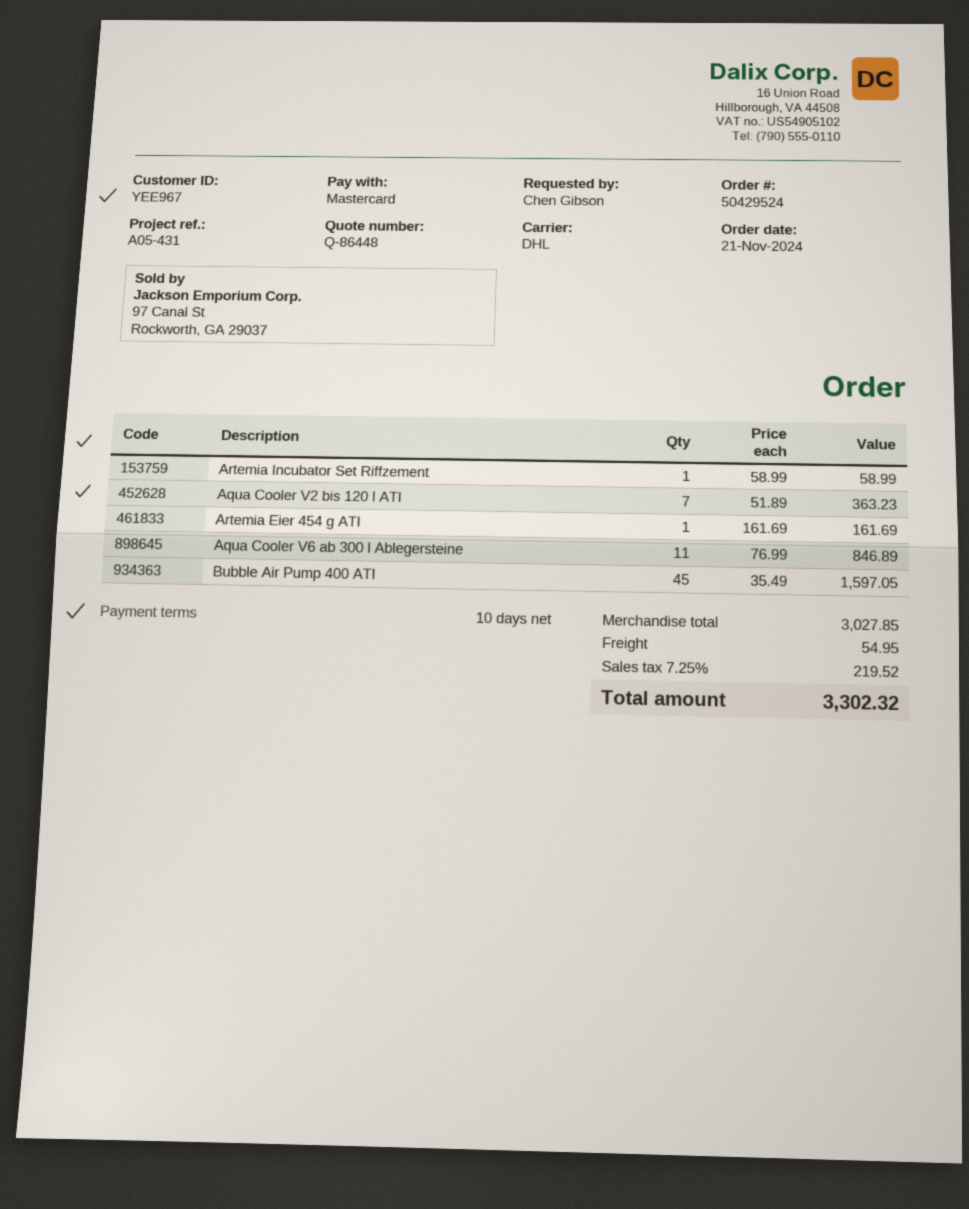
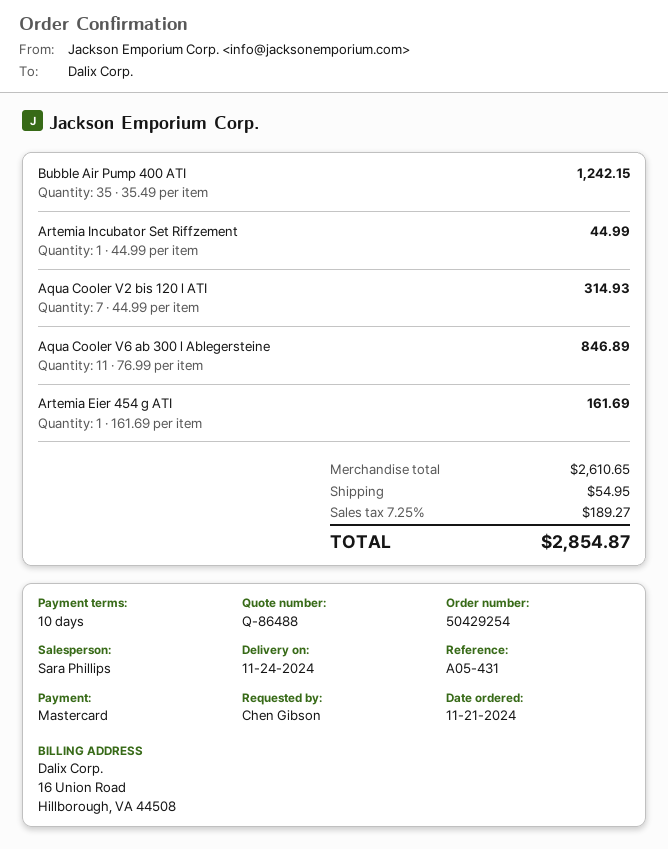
quote number: Q-86448 -> Q-86488
order number: 50429524 -> 50429254
Artemia Incubator Set Riffzement: 1 x 58.99 = 58.99 -> 1 x 44.99 = 44.99
Aqua Cooler V2 bis 120 l ATI: 7 x 51.89 = 363.23 -> 7 x 44.99 = 314.93
Bubble Air Pump 400 ATI: 45 x 35.49 = 1597.05 -> 35 x 35.49 = 1242.15
subtotal: 3027.85 -> 2610.65
tax: 7.25% = 219.52 -> 7.25% = 189.27
total: 3302.32 -> 2854.87

